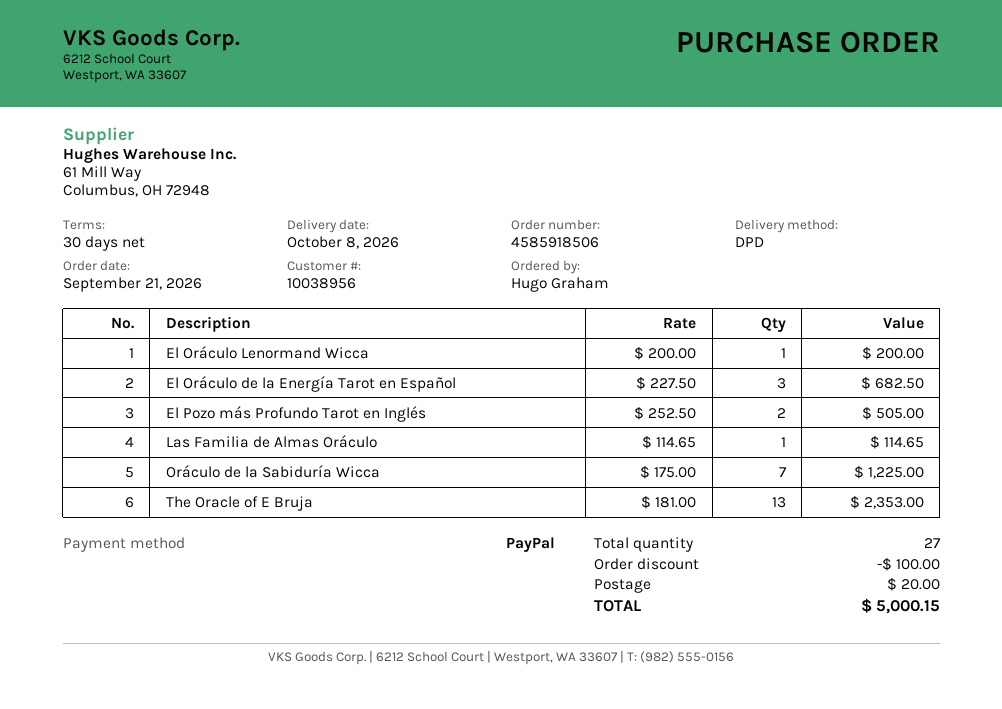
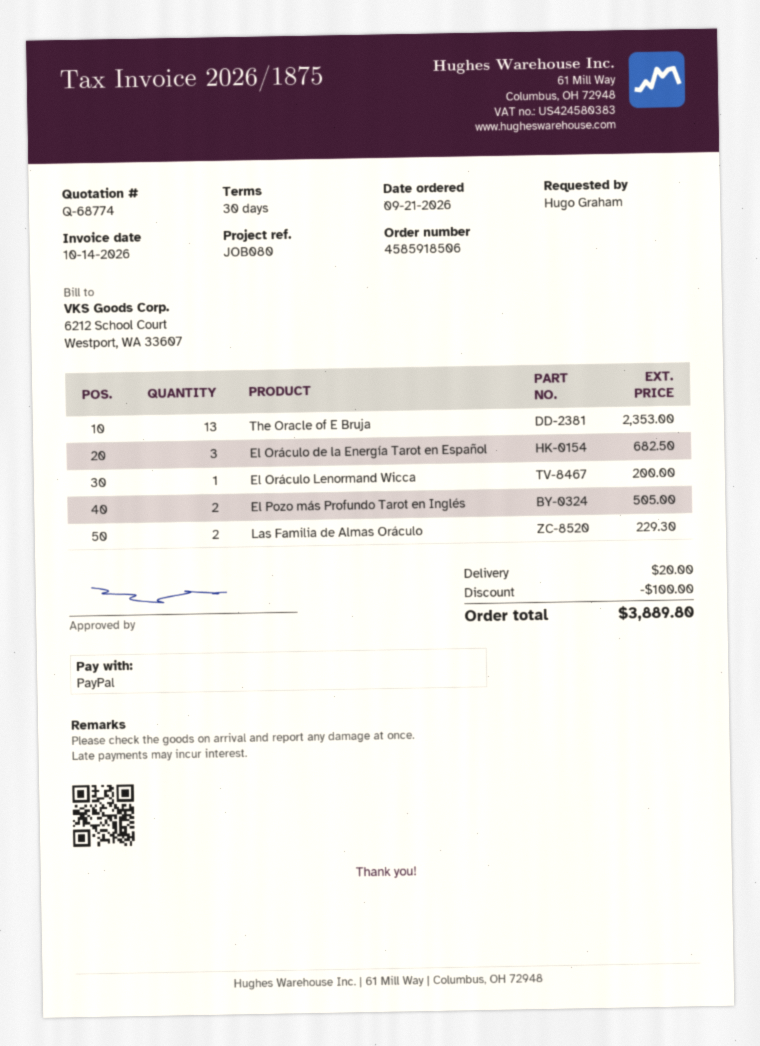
Las Familia de Almas Oráculo: 1 for 114.65 -> 2 for 229.30
Oráculo de la Sabiduría Wicca: 7 for 1225.00 -> none
total: 5000.15 -> 3889.80

